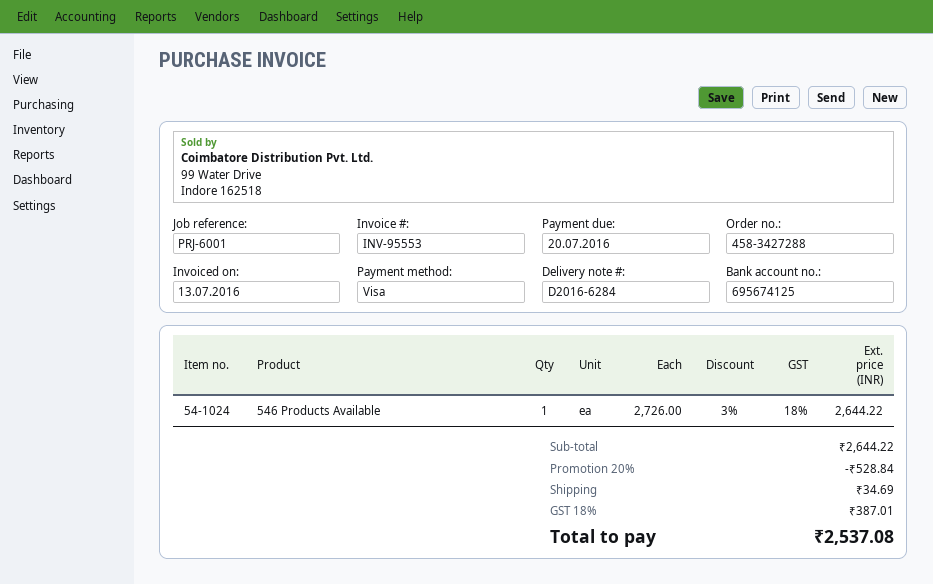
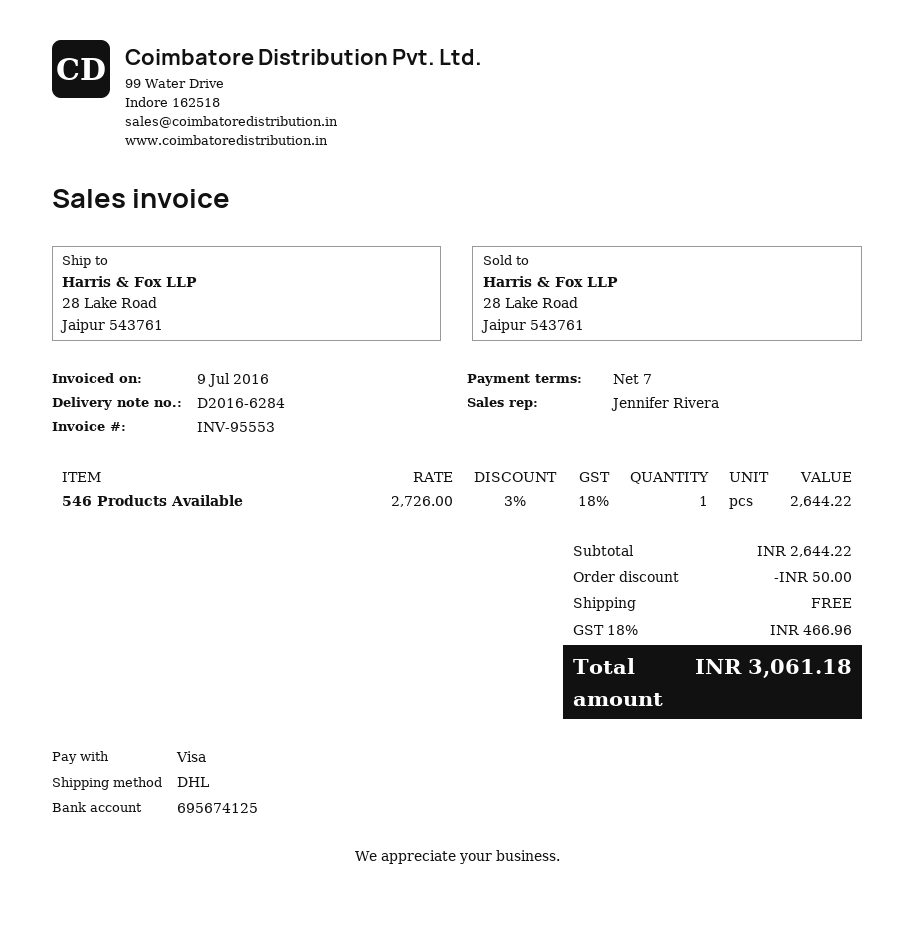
invoice date: 2016-07-13 -> 2016-07-09
discount: 528.84 -> 50.00
shipping: 34.69 -> 0.00
tax: 18% = 387.01 -> 18% = 466.96
total: 2537.08 -> 3061.18

